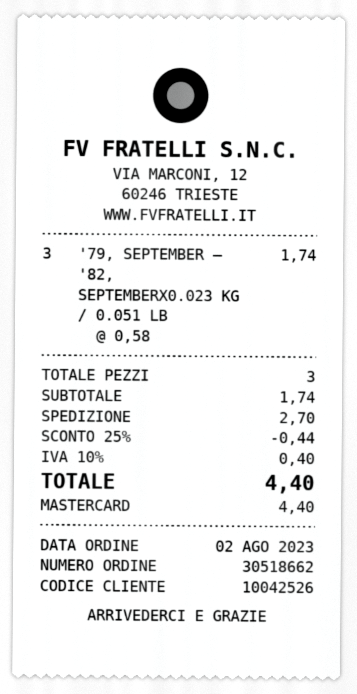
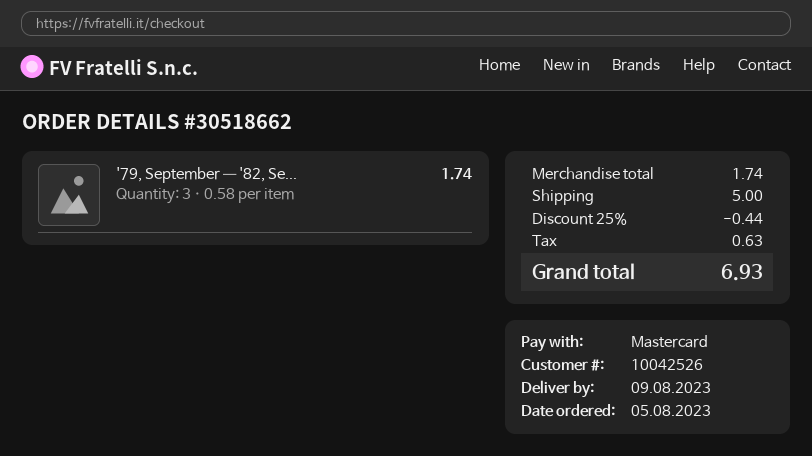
order date: 2023-08-02 -> 2023-08-05
shipping: 2.70 -> 5.00
tax: 0.40 -> 0.63
total: 4.40 -> 6.93

